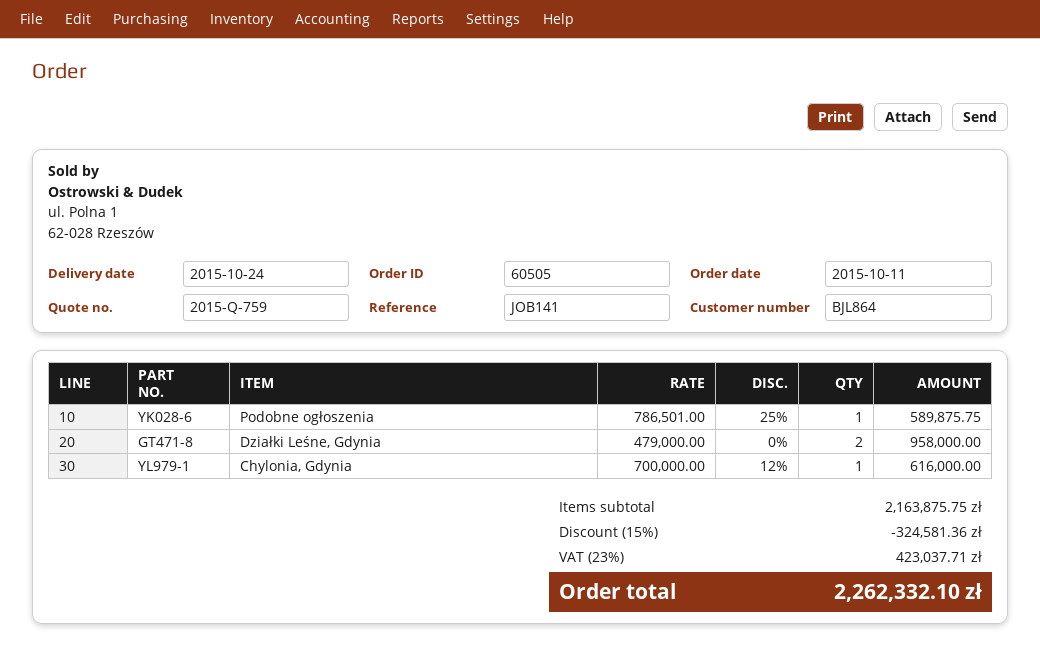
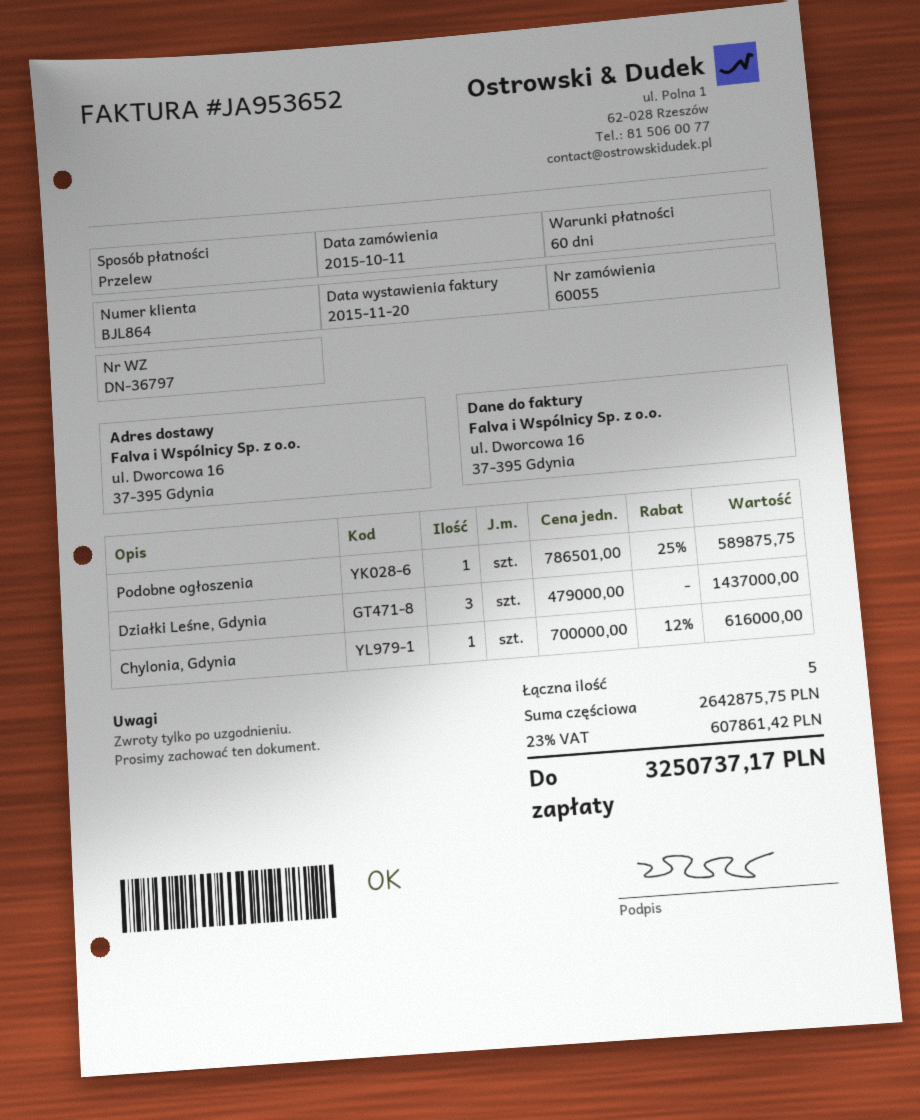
order number: 60505 -> 60055
Działki Leśne, Gdynia: 2 x 479000.00 = 958000.00 -> 3 x 479000.00 = 1437000.00
subtotal: 2163875.75 -> 2642875.75
discount: 15% = 324581.36 -> none
tax: 23% = 423037.71 -> 23% = 607861.42
total: 2262332.10 -> 3250737.17

